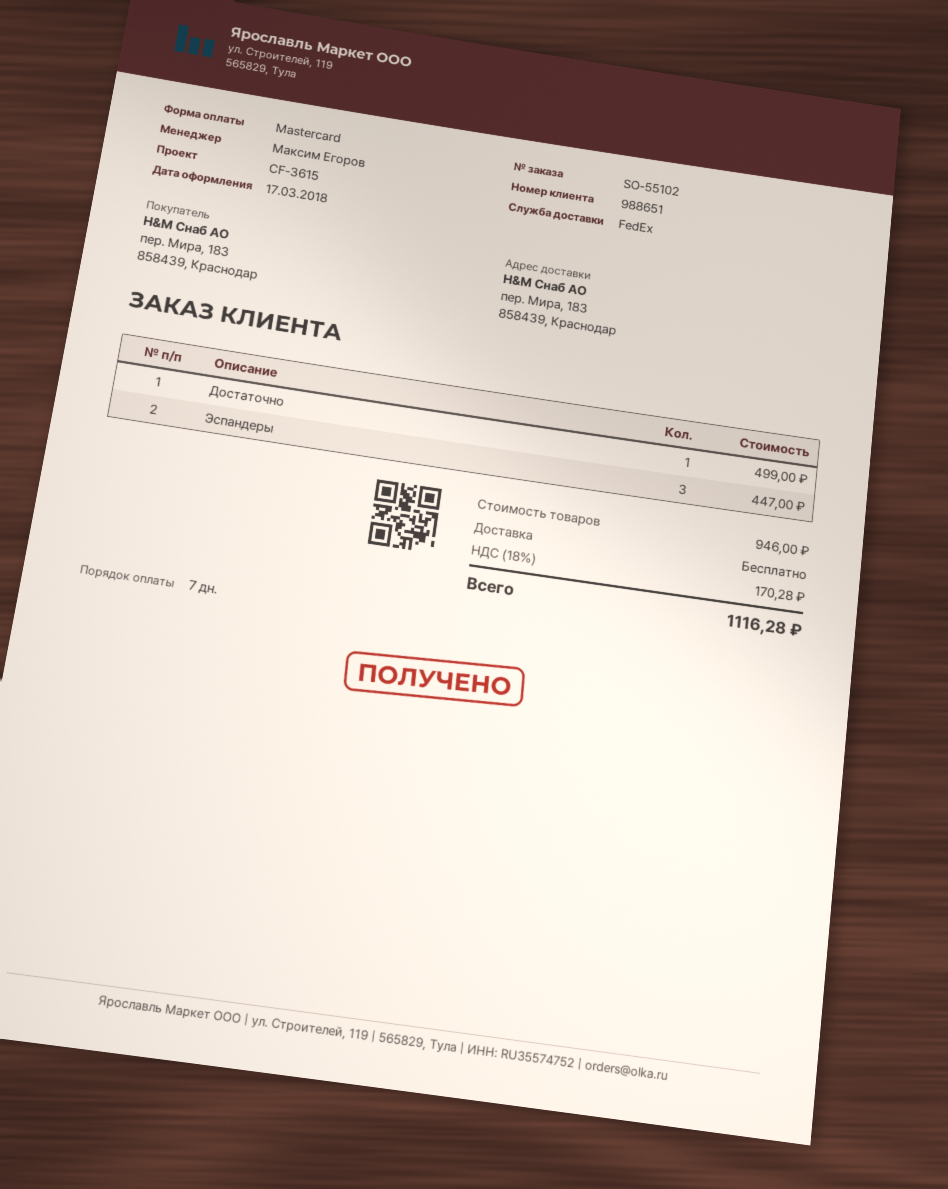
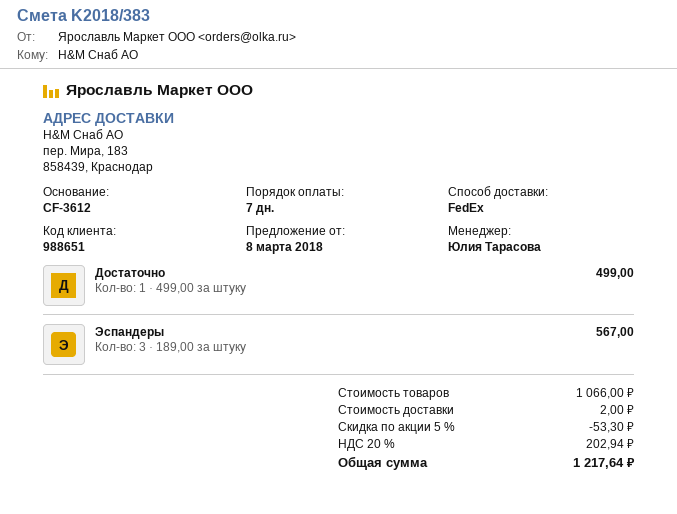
reference: CF-3615 -> CF-3612
sales rep: Максим Егоров -> Юлия Тарасова
Эспандеры: 3 for 447.00 -> 3 for 567.00
subtotal: 946.00 -> 1066.00
discount: none -> 5% = 53.30
shipping: 0.00 -> 2.00
tax: 18% = 170.28 -> 20% = 202.94
total: 1116.28 -> 1217.64

